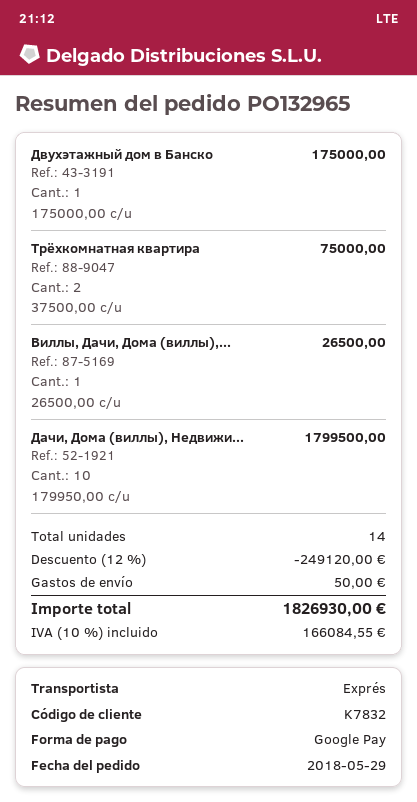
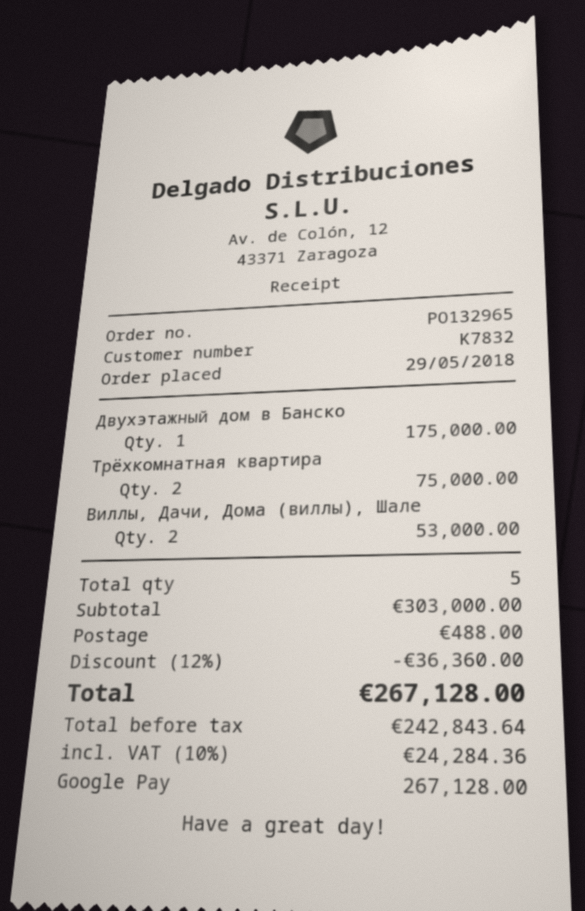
Виллы, Дачи, Дома (виллы),...: 1 for 26500.00 -> 2 for 53000.00
Дачи, Дома (виллы), Недвижи...: 10 for 1799500.00 -> none
total quantity: 14 -> 5
discount: 12% = 249120.00 -> 12% = 36360.00
shipping: 50.00 -> 488.00
tax: 10% = 166084.55 -> 10% = 24284.36
total: 1826930.00 -> 267128.00

